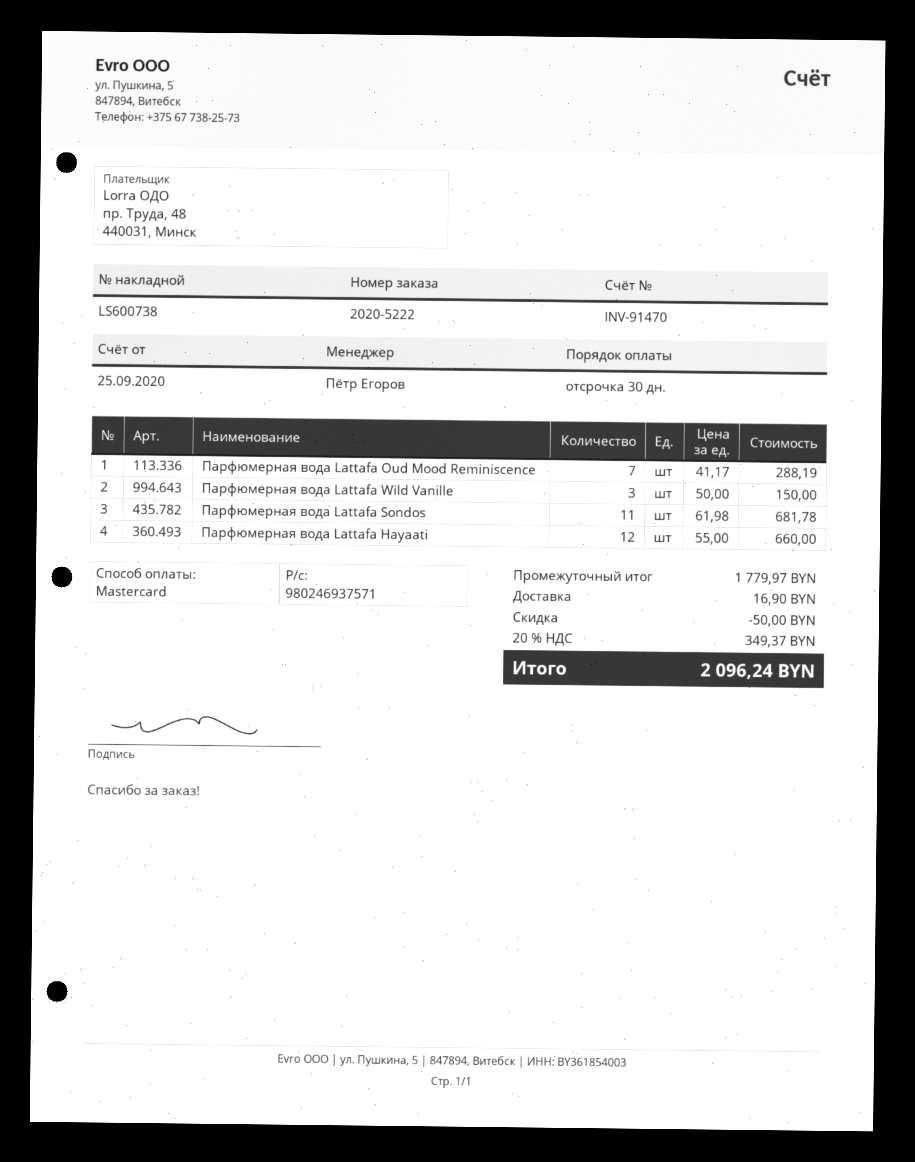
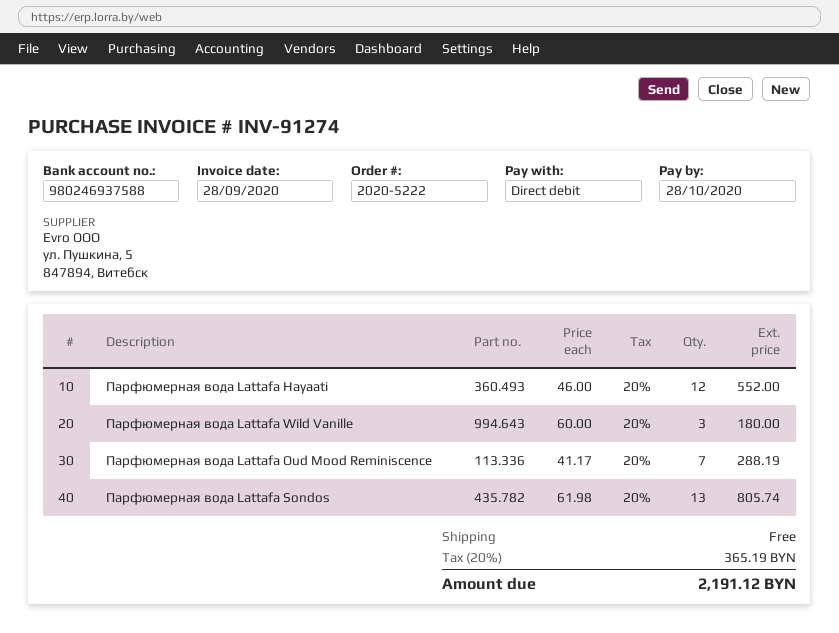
invoice number: INV-91470 -> INV-91274
invoice date: 2020-09-25 -> 2020-09-28
payment method: Mastercard -> direct debit
bank account: 980246937571 -> 980246937588
Парфюмерная вода Lattafa Wild Vanille: 3 x 50.00 = 150.00 -> 3 x 60.00 = 180.00
Парфюмерная вода Lattafa Sondos: 11 x 61.98 = 681.78 -> 13 x 61.98 = 805.74
Парфюмерная вода Lattafa Hayaati: 12 x 55.00 = 660.00 -> 12 x 46.00 = 552.00
discount: 50.00 -> none
shipping: 16.90 -> 0.00
tax: 20% = 349.37 -> 20% = 365.19
total: 2096.24 -> 2191.12

